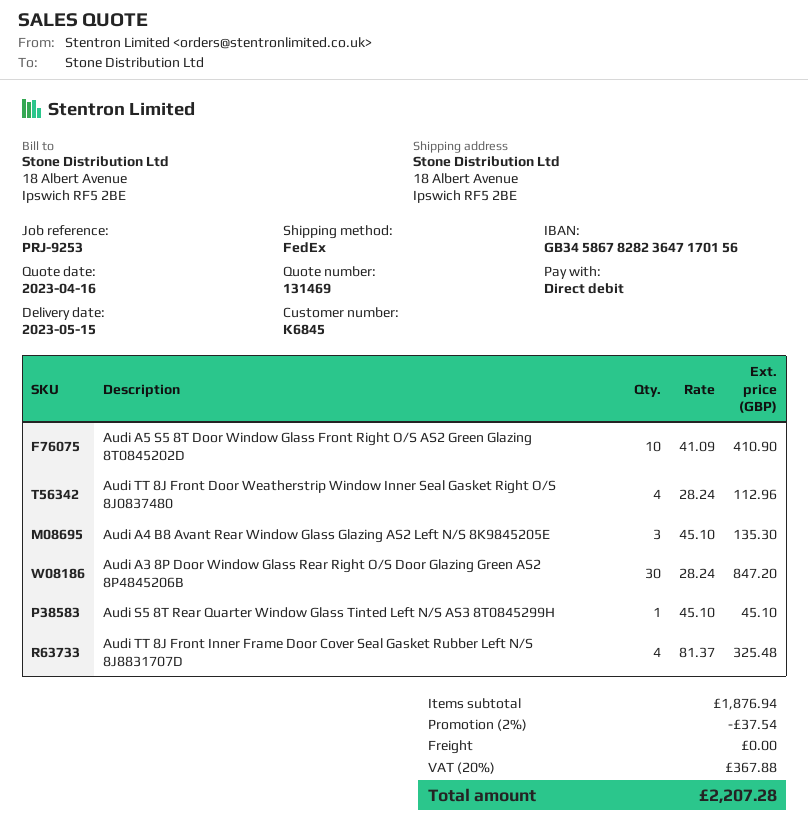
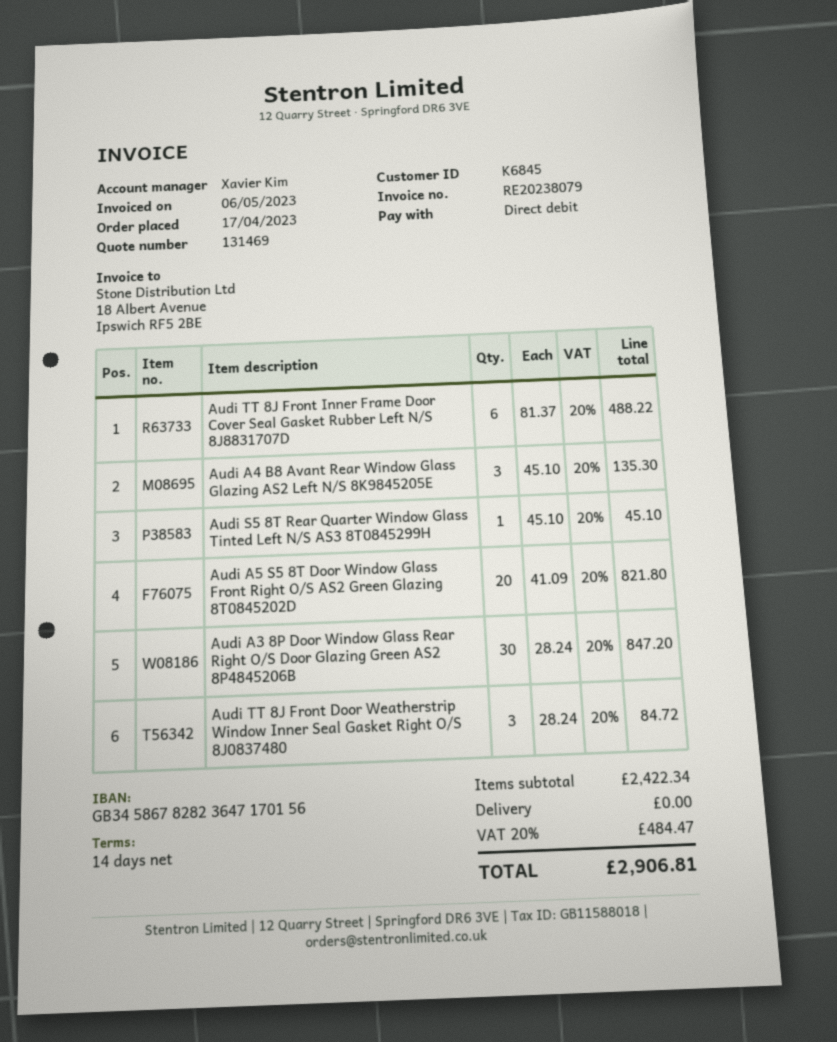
Audi A5 S5 8T Door Window Glass Front Right O/S AS2 Green Glazing 8T0845202D: 10 x 41.09 = 410.90 -> 20 x 41.09 = 821.80
Audi TT 8J Front Door Weatherstrip Window Inner Seal Gasket Right O/S 8J0837480: 4 x 28.24 = 112.96 -> 3 x 28.24 = 84.72
Audi TT 8J Front Inner Frame Door Cover Seal Gasket Rubber Left N/S 8J8831707D: 4 x 81.37 = 325.48 -> 6 x 81.37 = 488.22
subtotal: 1876.94 -> 2422.34
discount: 2% = 37.54 -> none
tax: 20% = 367.88 -> 20% = 484.47
total: 2207.28 -> 2906.81

